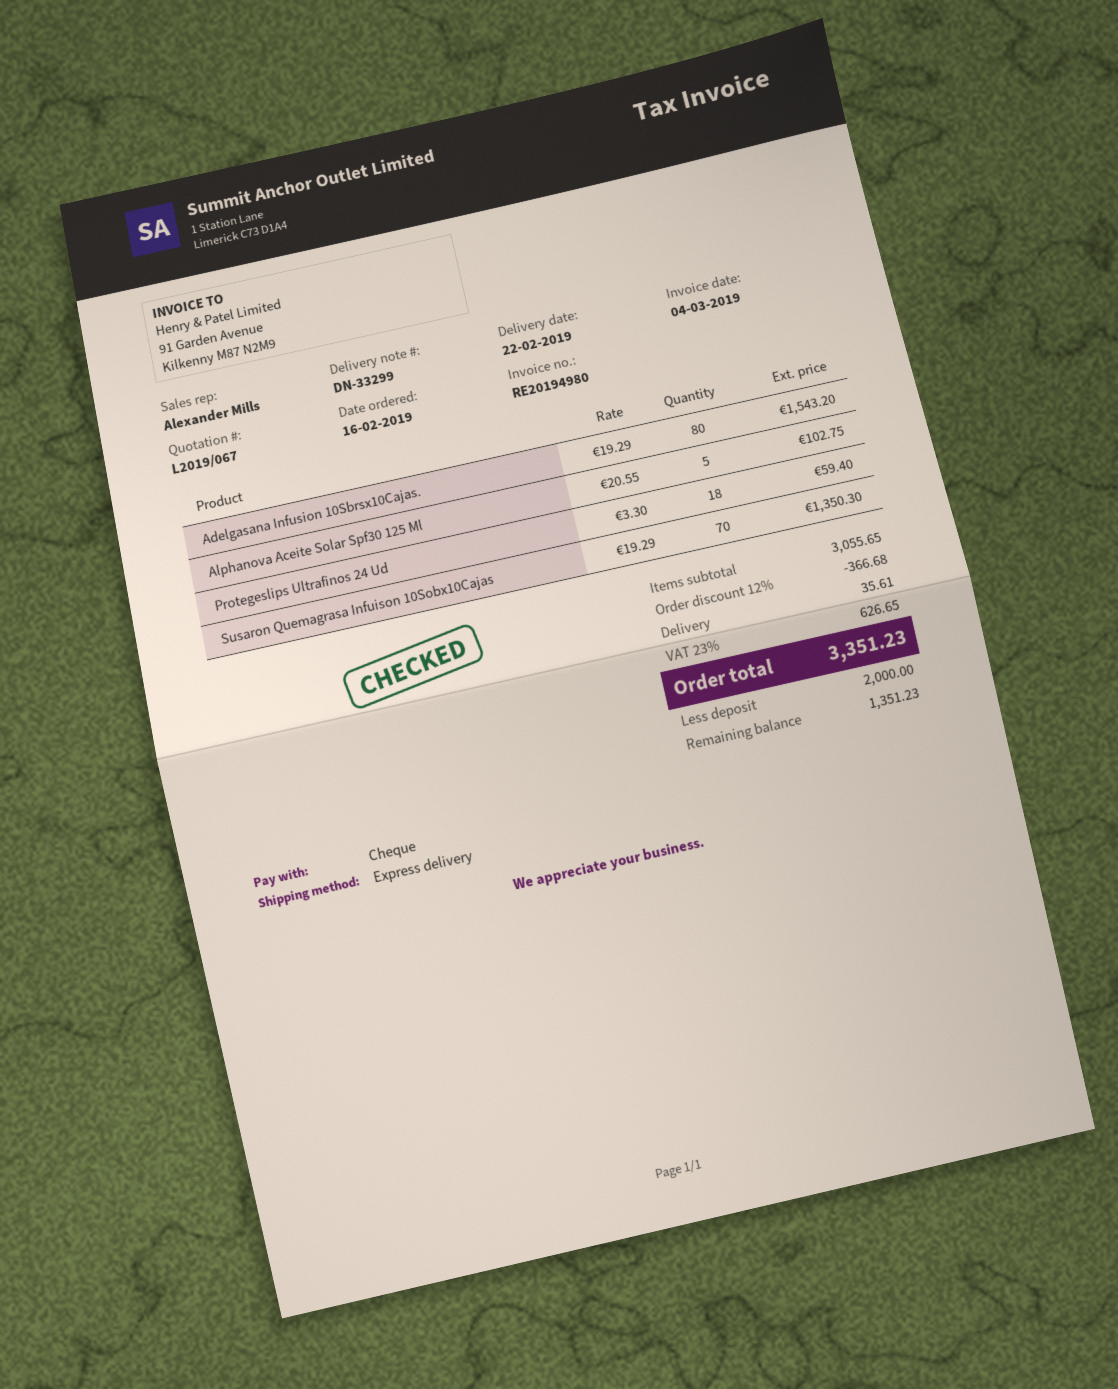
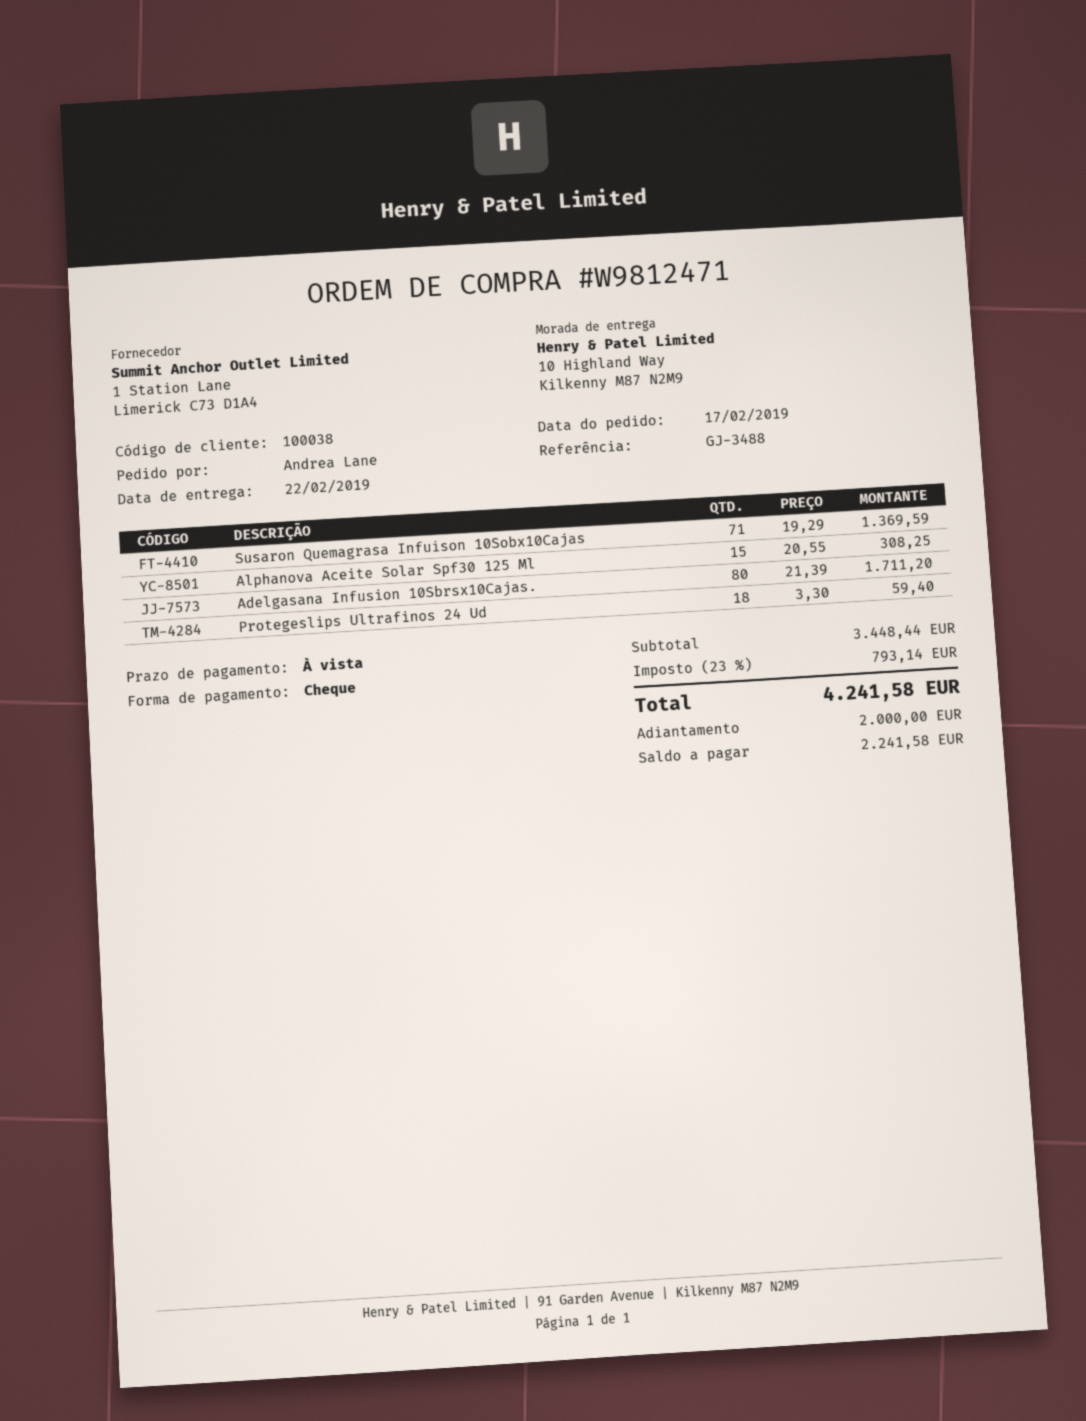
order date: 2019-02-16 -> 2019-02-17
Adelgasana Infusion 10Sbrsx10Cajas.: 80 x 19.29 = 1543.20 -> 80 x 21.39 = 1711.20
Alphanova Aceite Solar Spf30 125 Ml: 5 x 20.55 = 102.75 -> 15 x 20.55 = 308.25
Susaron Quemagrasa Infuison 10Sobx10Cajas: 70 x 19.29 = 1350.30 -> 71 x 19.29 = 1369.59
subtotal: 3055.65 -> 3448.44
discount: 12% = 366.68 -> none
shipping: 35.61 -> none
tax: 23% = 626.65 -> 23% = 793.14
total: 3351.23 -> 4241.58
balance: 1351.23 -> 2241.58

